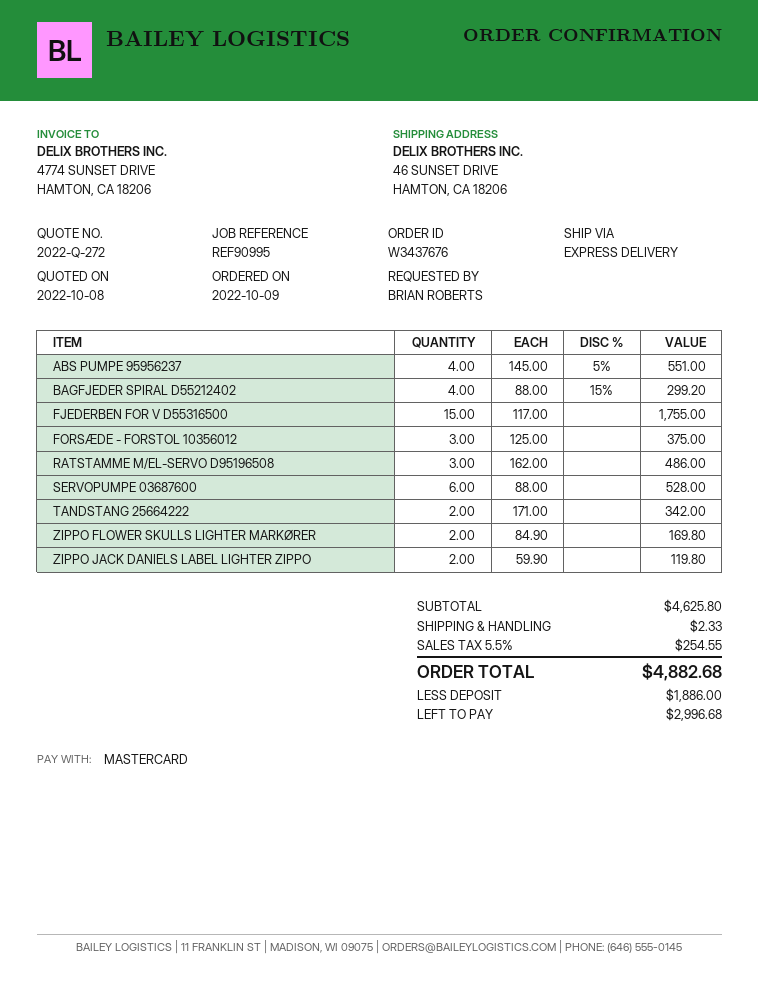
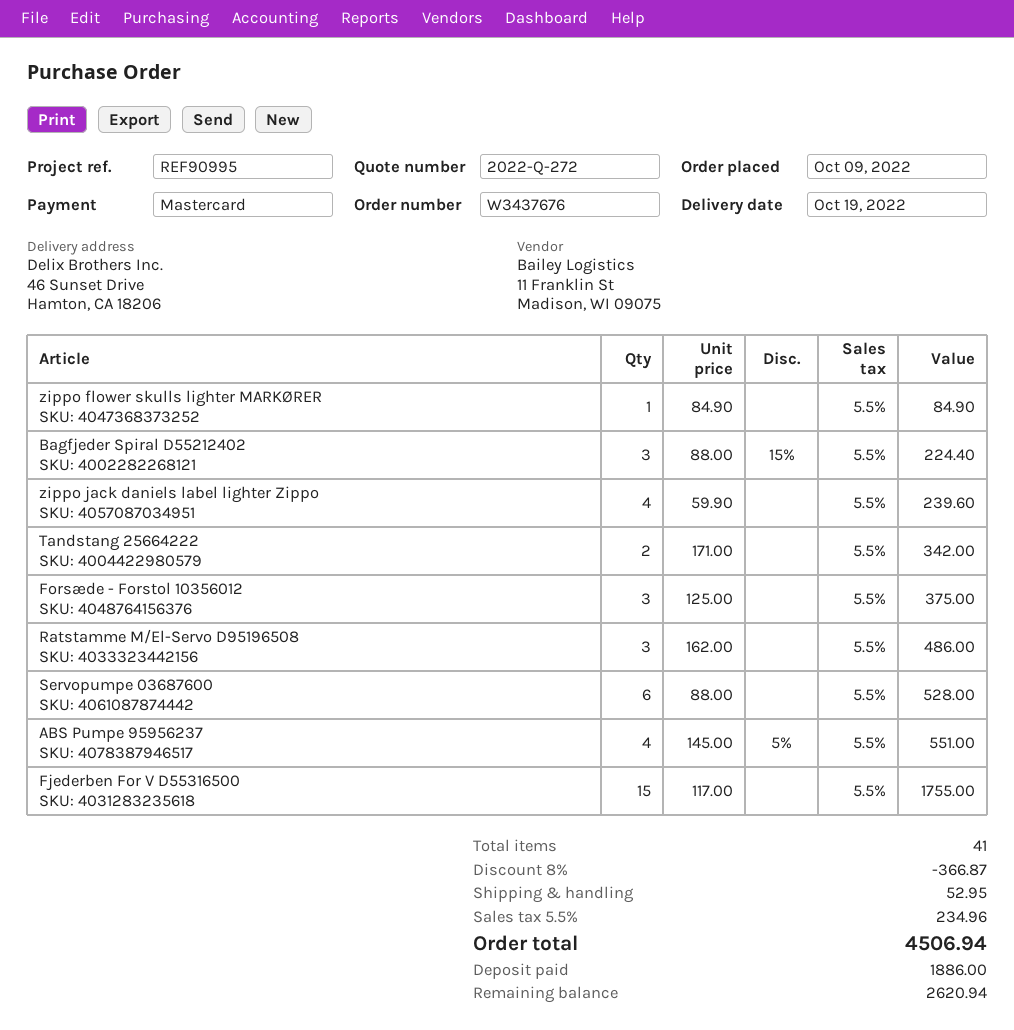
BAGFJEDER SPIRAL D55212402: 4 x 88.00 - 15% = 299.20 -> 3 x 88.00 - 15% = 224.40
ZIPPO FLOWER SKULLS LIGHTER MARKØRER: 2 x 84.90 = 169.80 -> 1 x 84.90 = 84.90
ZIPPO JACK DANIELS LABEL LIGHTER ZIPPO: 2 x 59.90 = 119.80 -> 4 x 59.90 = 239.60
discount: none -> 8% = 366.87
shipping: 2.33 -> 52.95
tax: 5.5% = 254.55 -> 5.5% = 234.96
total: 4882.68 -> 4506.94
balance: 2996.68 -> 2620.94

